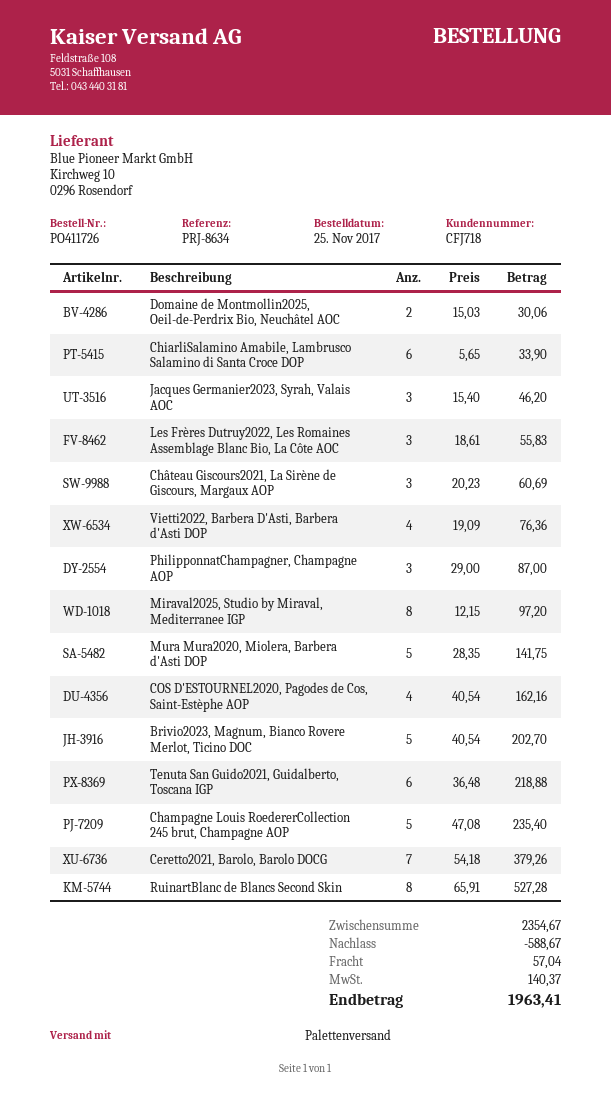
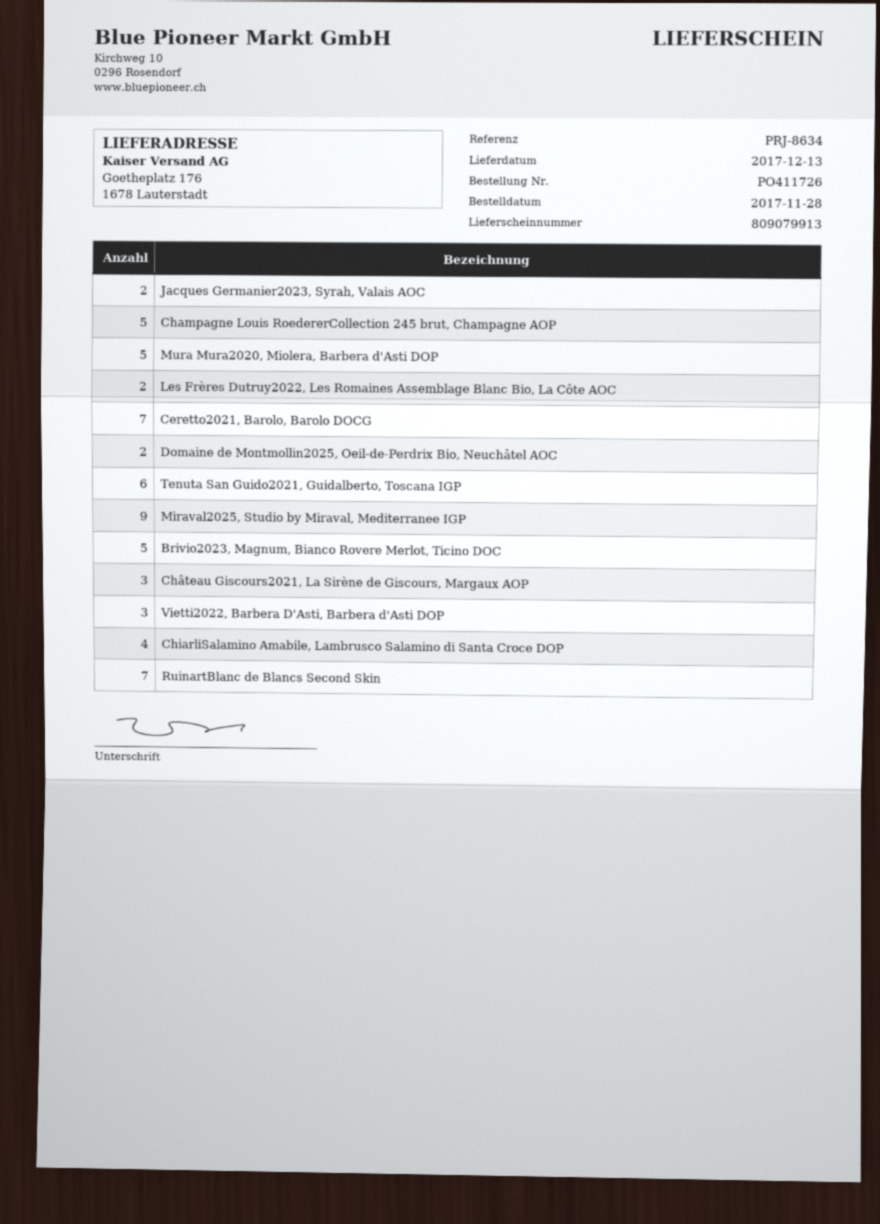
order date: 2017-11-25 -> 2017-11-28
ChiarliSalamino Amabile, Lambrusco Salamino di Santa Croce DOP: 6 -> 4
Jacques Germanier2023, Syrah, Valais AOC: 3 -> 2
Les Frères Dutruy2022, Les Romaines Assemblage Blanc Bio, La Côte AOC: 3 -> 2
Vietti2022, Barbera D'Asti, Barbera d'Asti DOP: 4 -> 3
PhilipponnatChampagner, Champagne AOP: 3 -> none
Miraval2025, Studio by Miraval, Mediterranee IGP: 8 -> 9
COS D'ESTOURNEL2020, Pagodes de Cos, Saint-Estèphe AOP: 4 -> none
RuinartBlanc de Blancs Second Skin: 8 -> 7

